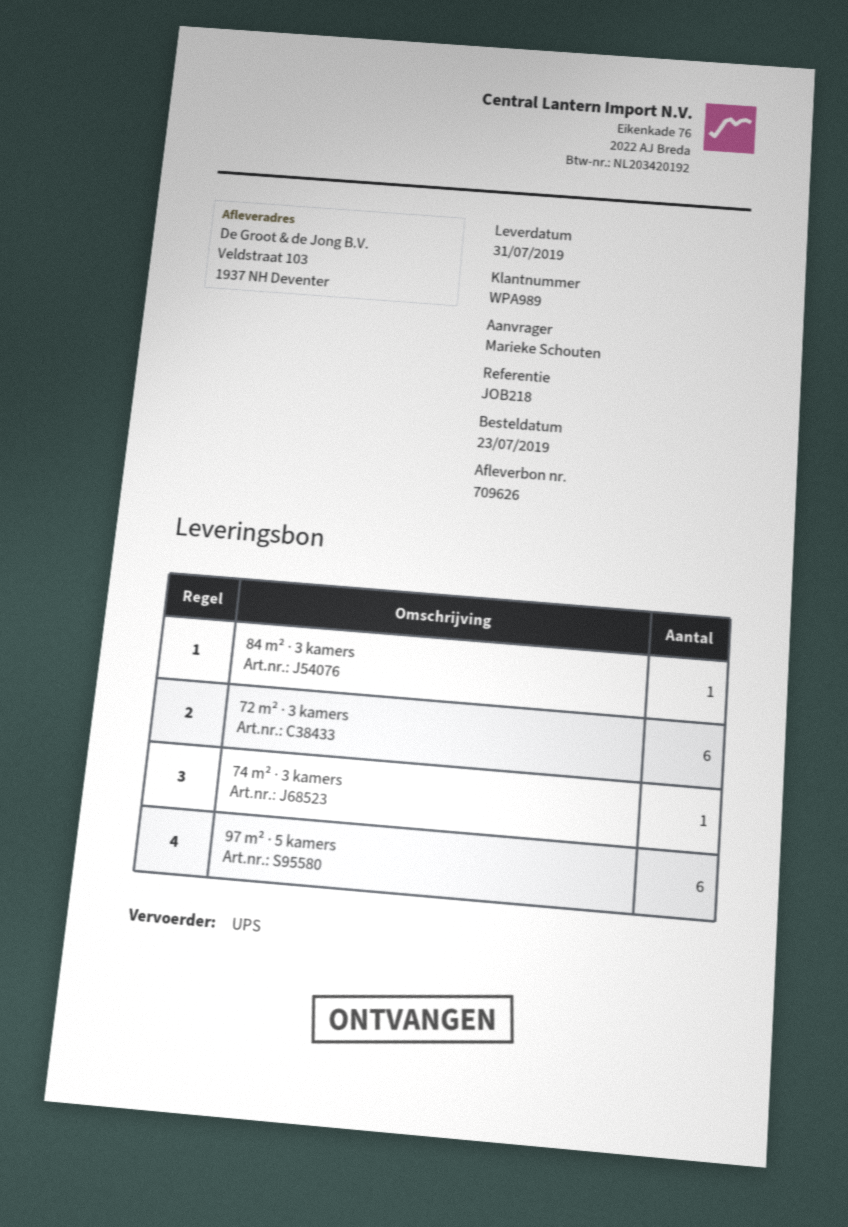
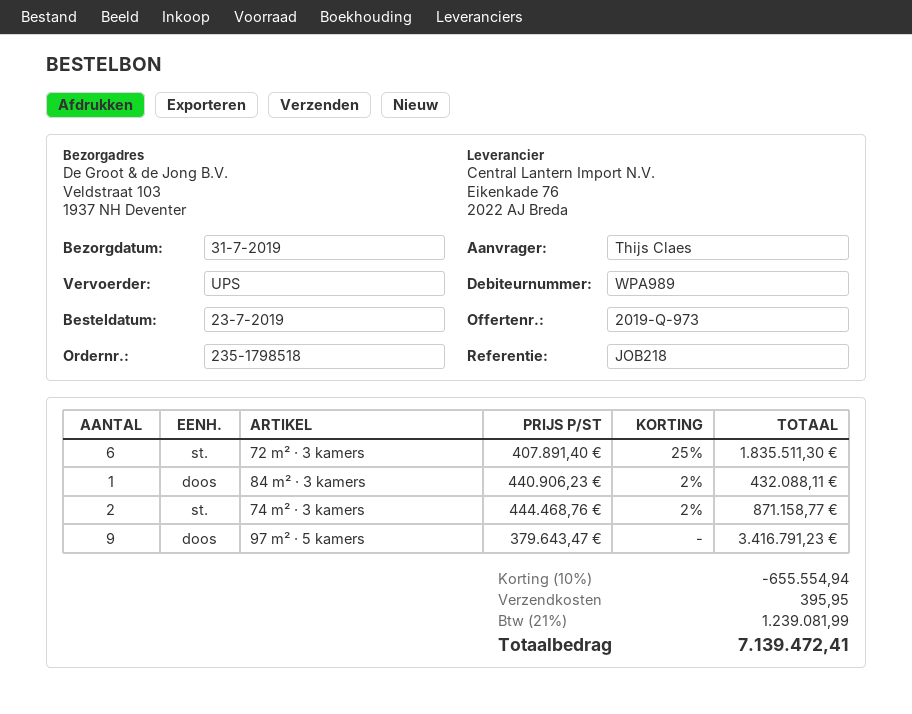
ordered by: Marieke Schouten -> Thijs Claes
74 m² · 3 kamers: 1 -> 2
97 m² · 5 kamers: 6 -> 9

